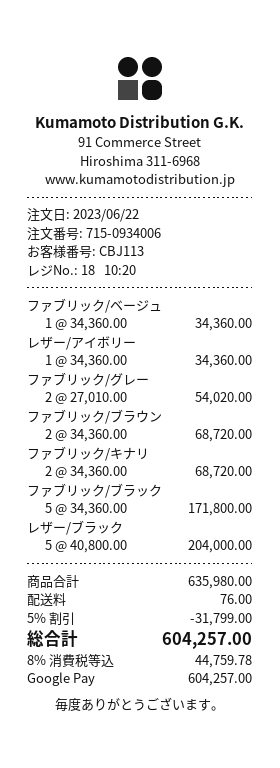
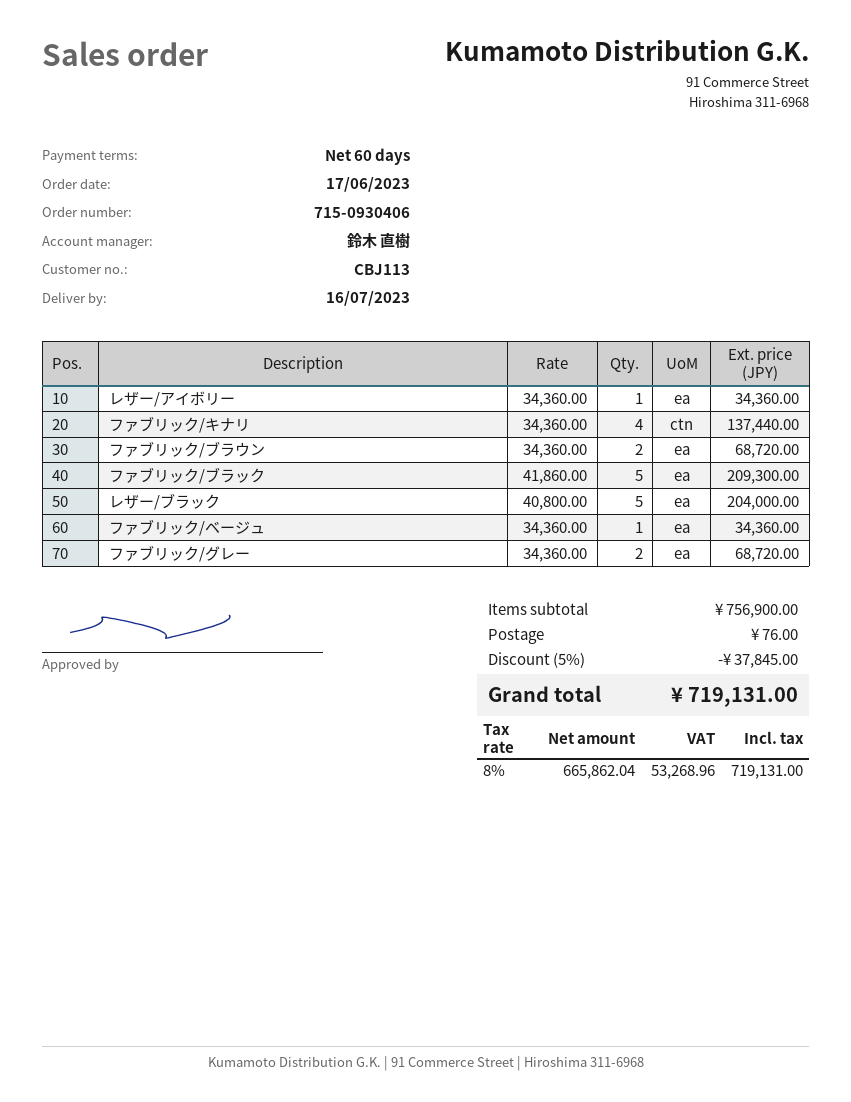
order number: 715-0934006 -> 715-0930406
order date: 2023-06-22 -> 2023-06-17
ファブリック/グレー: 2 x 27010.00 = 54020.00 -> 2 x 34360.00 = 68720.00
ファブリック/キナリ: 2 x 34360.00 = 68720.00 -> 4 x 34360.00 = 137440.00
ファブリック/ブラック: 5 x 34360.00 = 171800.00 -> 5 x 41860.00 = 209300.00
subtotal: 635980.00 -> 756900.00
discount: 5% = 31799.00 -> 5% = 37845.00
tax: 8% = 44759.78 -> 8% = 53268.96
total: 604257.00 -> 719131.00

